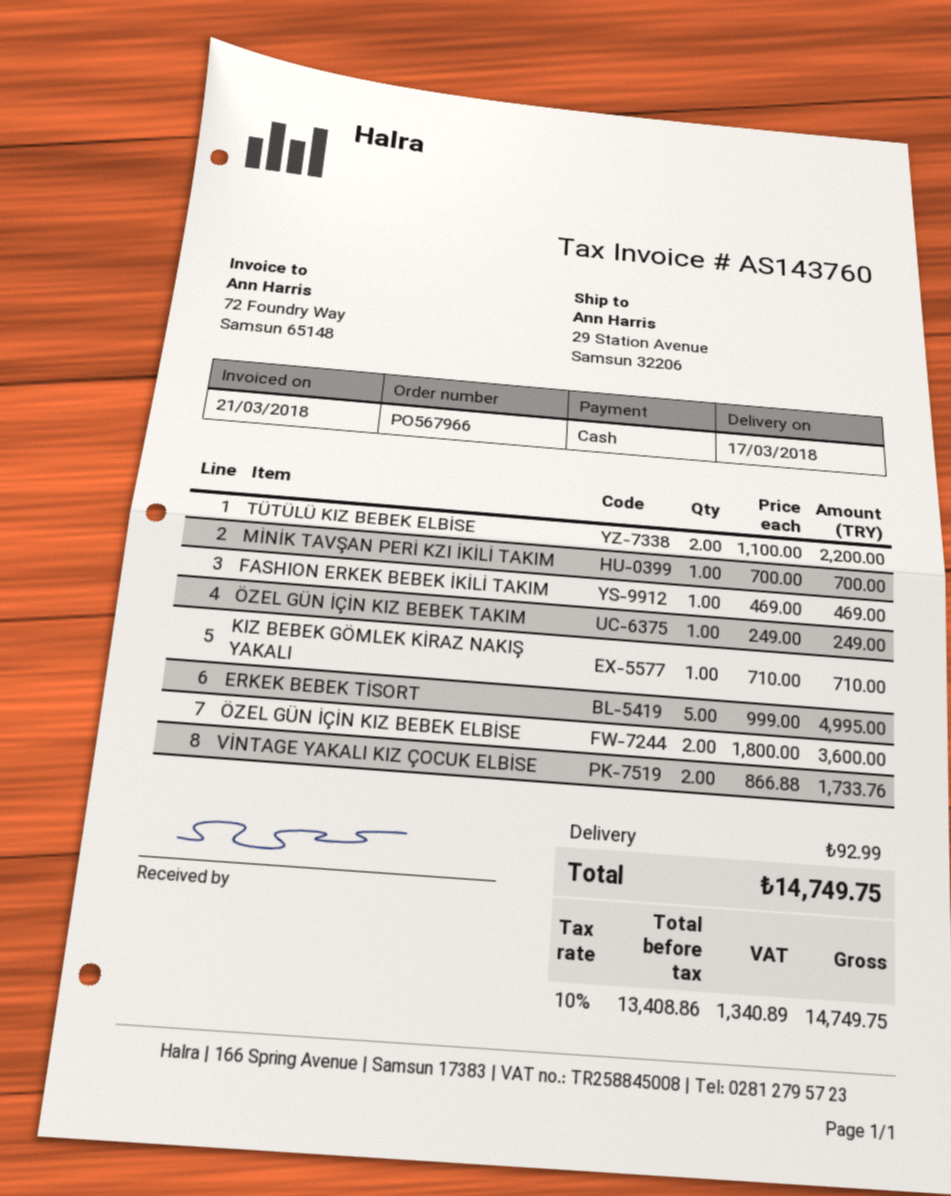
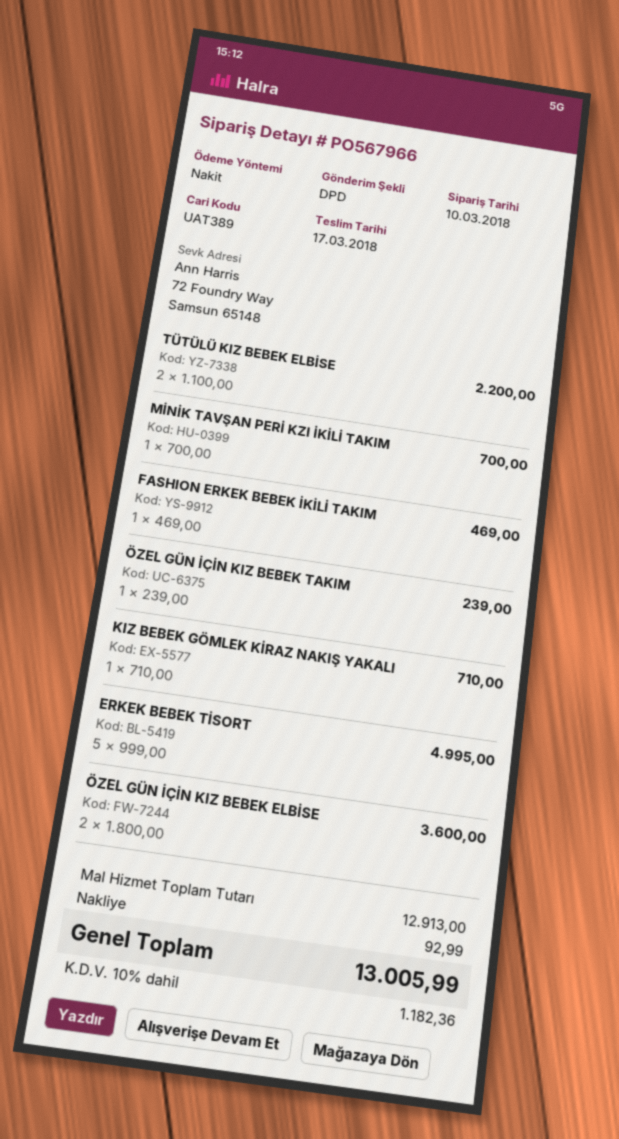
ship to: 29 Station Avenue, Samsun 32206 -> 72 Foundry Way, Samsun 65148
ÖZEL GÜN İÇİN KIZ BEBEK TAKIM: 1 x 249.00 = 249.00 -> 1 x 239.00 = 239.00
VİNTAGE YAKALI KIZ ÇOCUK ELBİSE: 2 x 866.88 = 1733.76 -> none
tax: 10% = 1340.89 -> 10% = 1182.36
total: 14749.75 -> 13005.99

